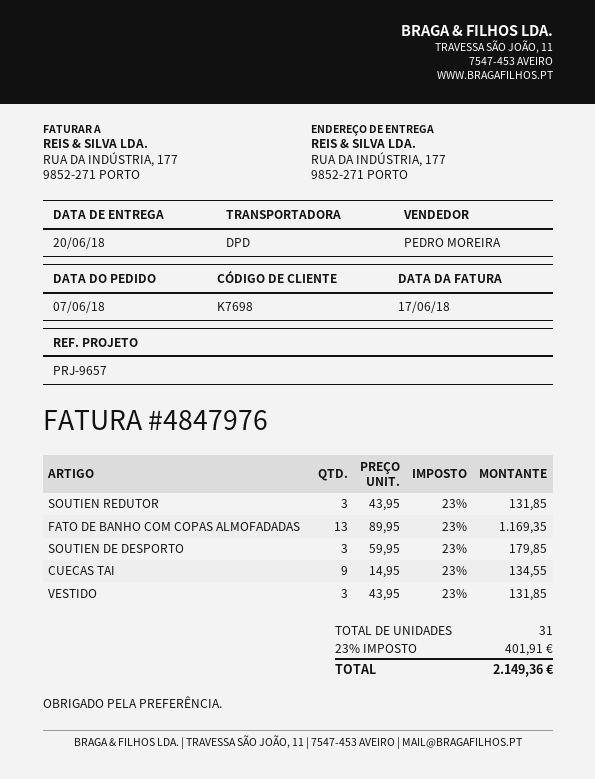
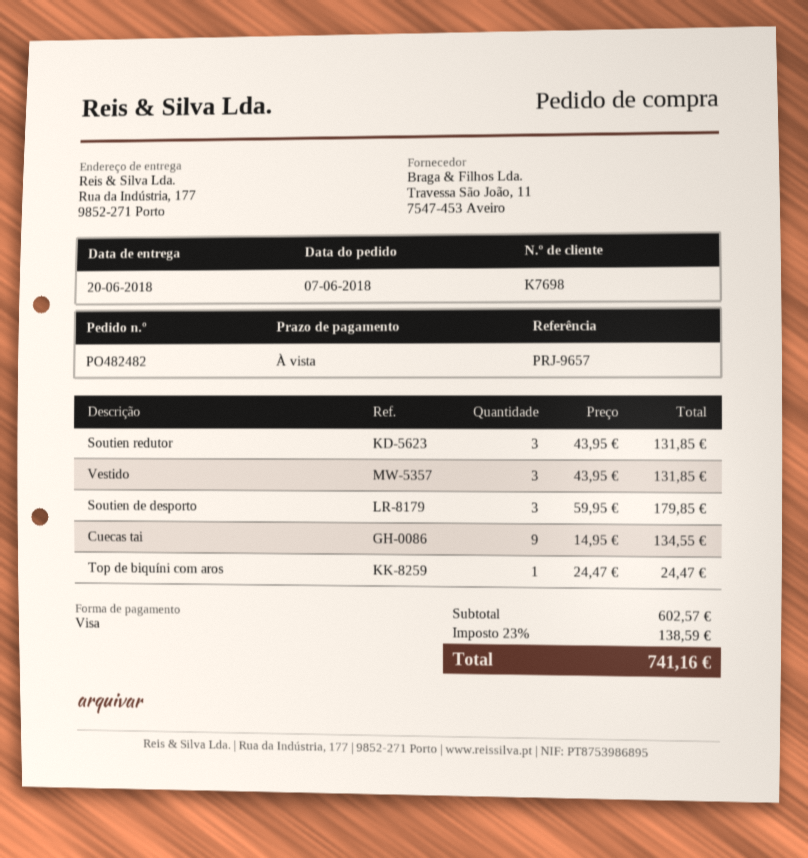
FATO DE BANHO COM COPAS ALMOFADADAS: 13 x 89.95 = 1169.35 -> none
Top de biquíni com aros: none -> 1 x 24.47 = 24.47
tax: 23% = 401.91 -> 23% = 138.59
total: 2149.36 -> 741.16

